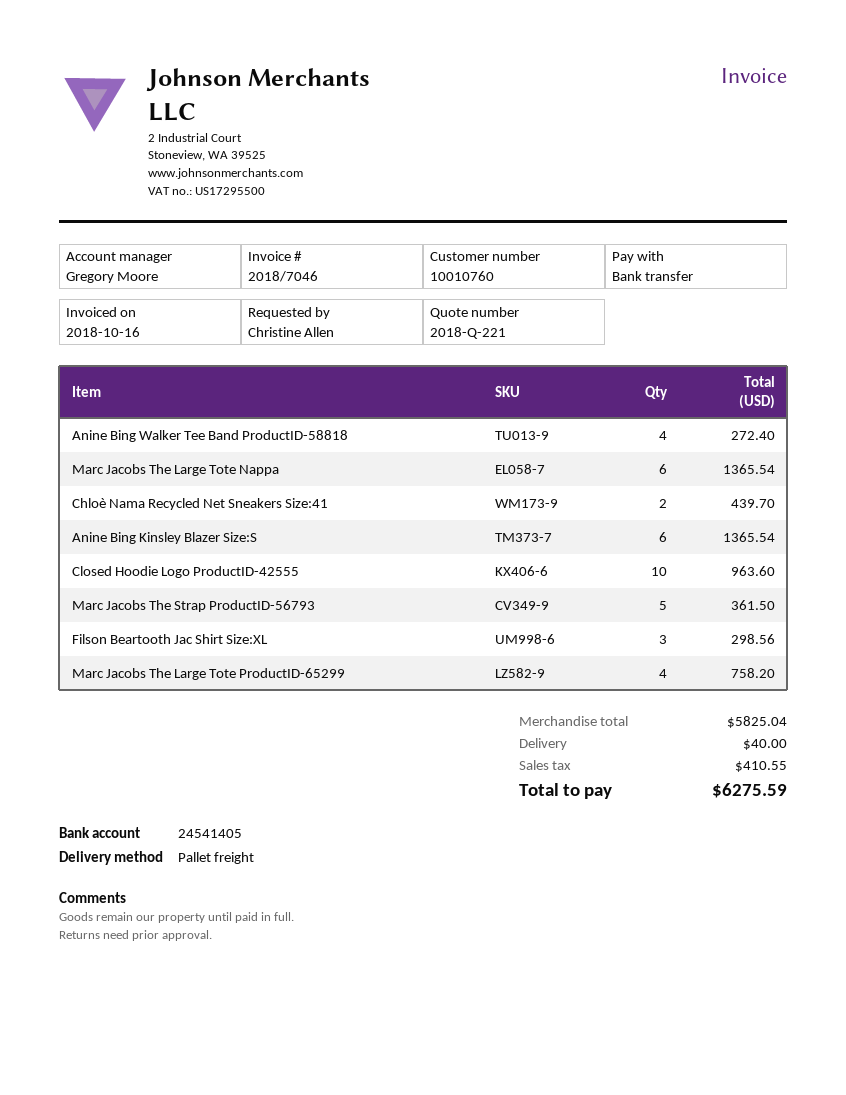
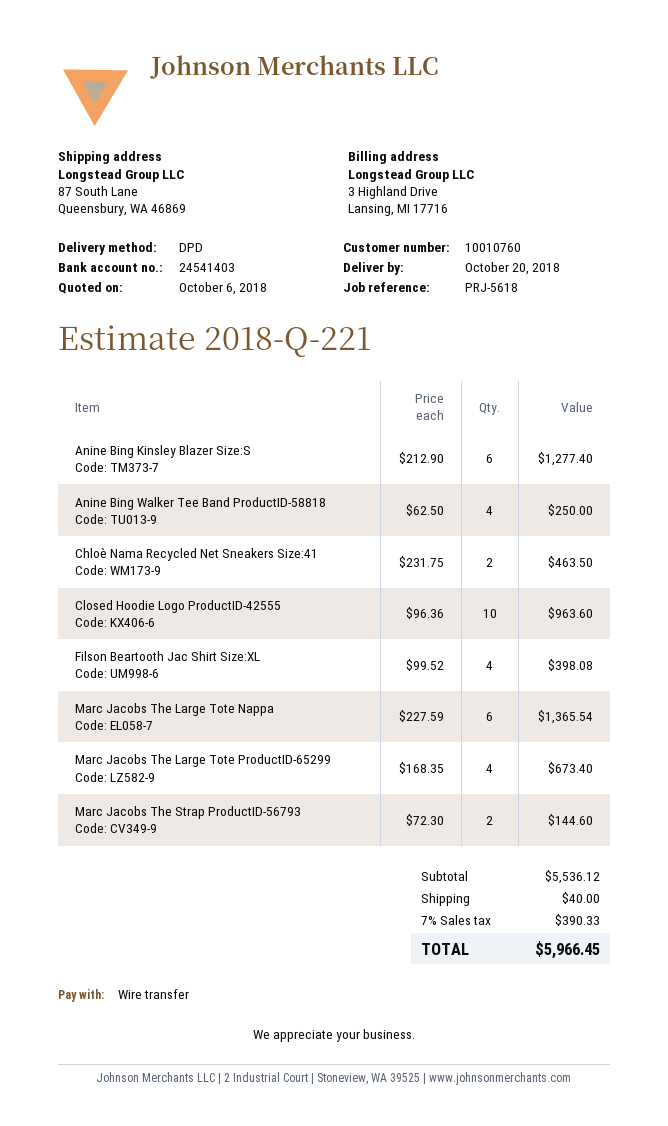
bank account: 24541405 -> 24541403
shipping method: pallet freight -> DPD
Anine Bing Walker Tee Band ProductID-58818: 4 for 272.40 -> 4 for 250.00
Chloè Nama Recycled Net Sneakers Size:41: 2 for 439.70 -> 2 for 463.50
Anine Bing Kinsley Blazer Size:S: 6 for 1365.54 -> 6 for 1277.40
Marc Jacobs The Strap ProductID-56793: 5 for 361.50 -> 2 for 144.60
Filson Beartooth Jac Shirt Size:XL: 3 for 298.56 -> 4 for 398.08
Marc Jacobs The Large Tote ProductID-65299: 4 for 758.20 -> 4 for 673.40
subtotal: 5825.04 -> 5536.12
tax: 410.55 -> 390.33
total: 6275.59 -> 5966.45

